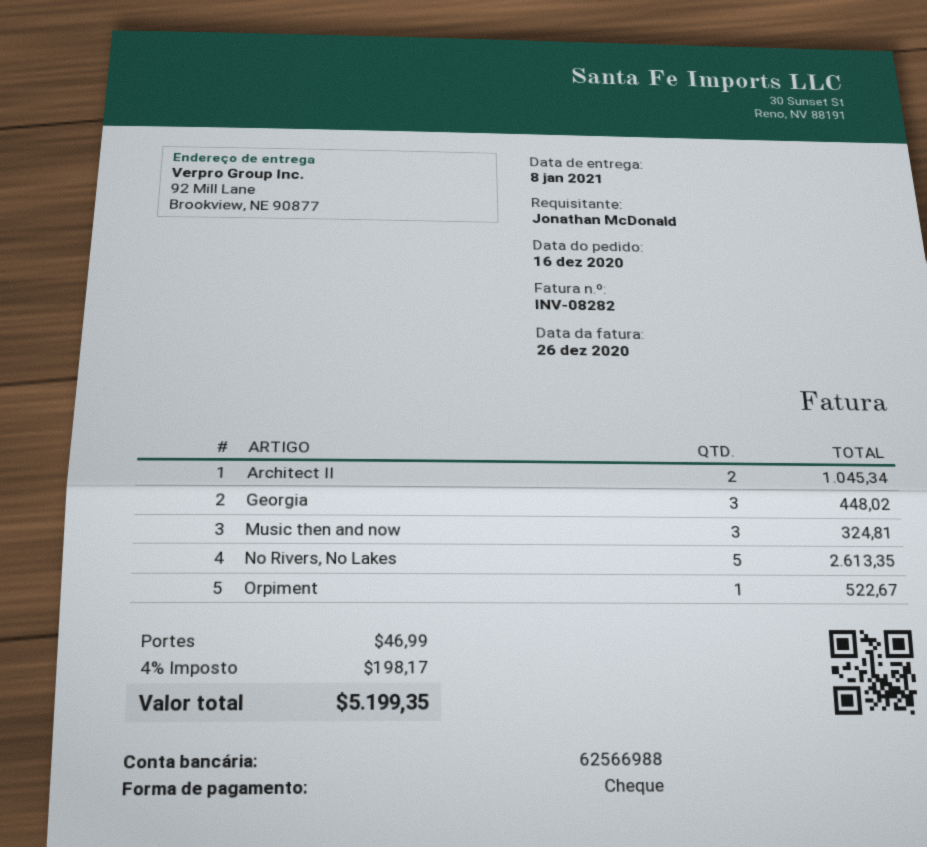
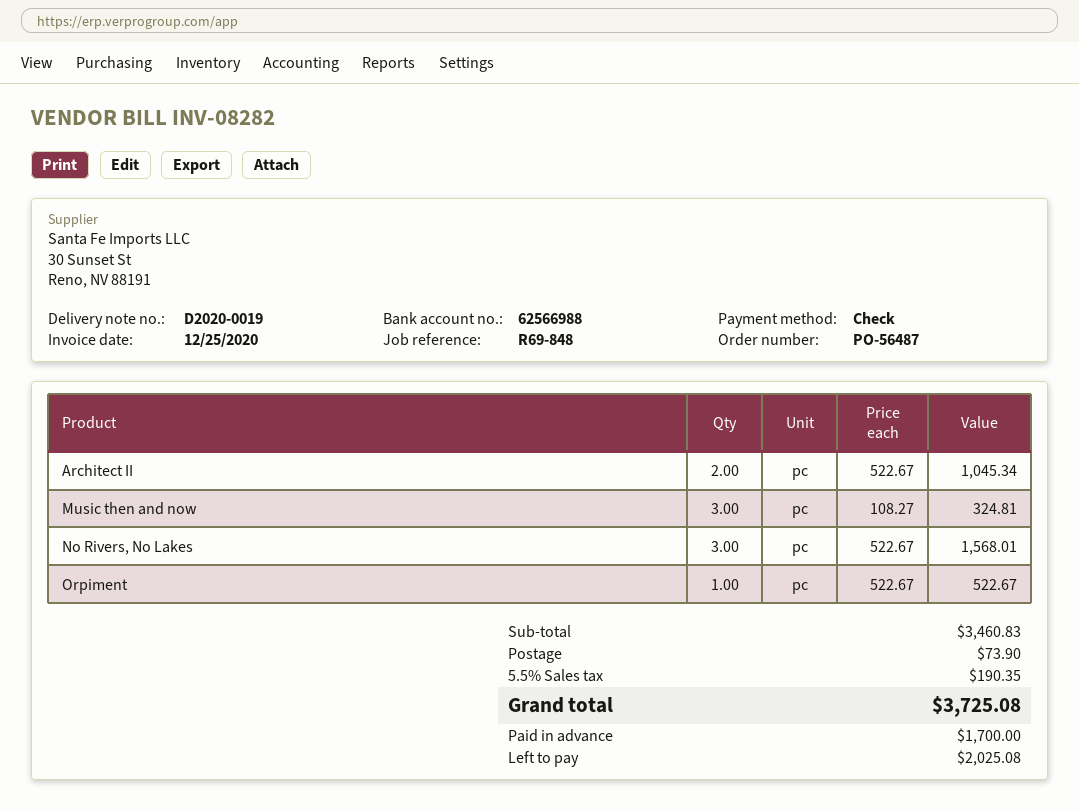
invoice date: 2020-12-26 -> 2020-12-25
Georgia: 3 for 448.02 -> none
No Rivers, No Lakes: 5 for 2613.35 -> 3 for 1568.01
shipping: 46.99 -> 73.90
tax: 4% = 198.17 -> 5.5% = 190.35
total: 5199.35 -> 3725.08

